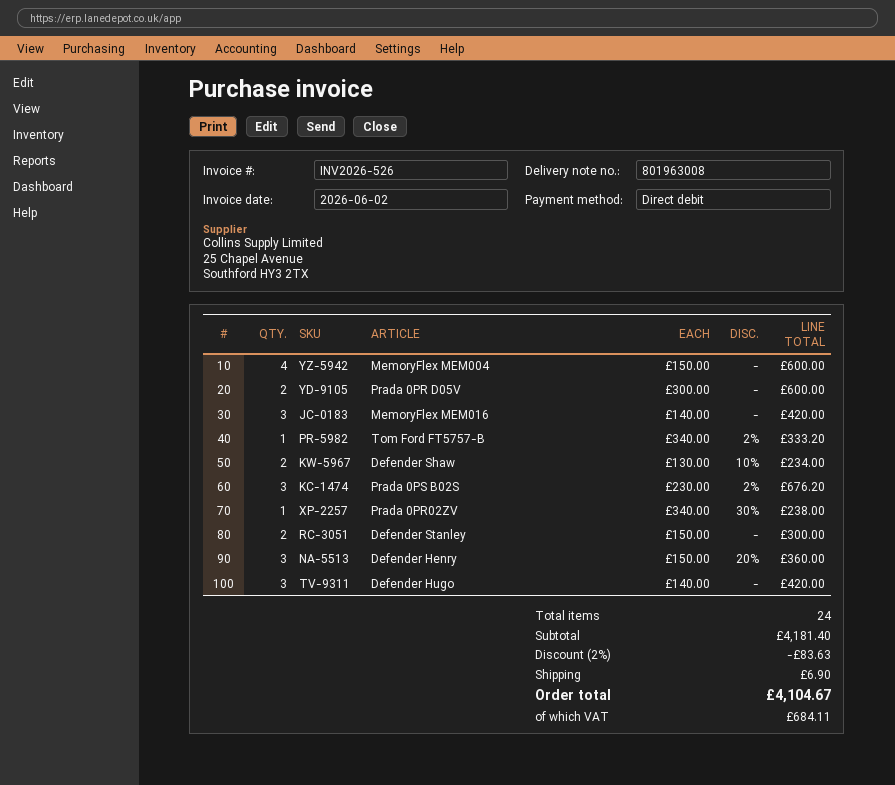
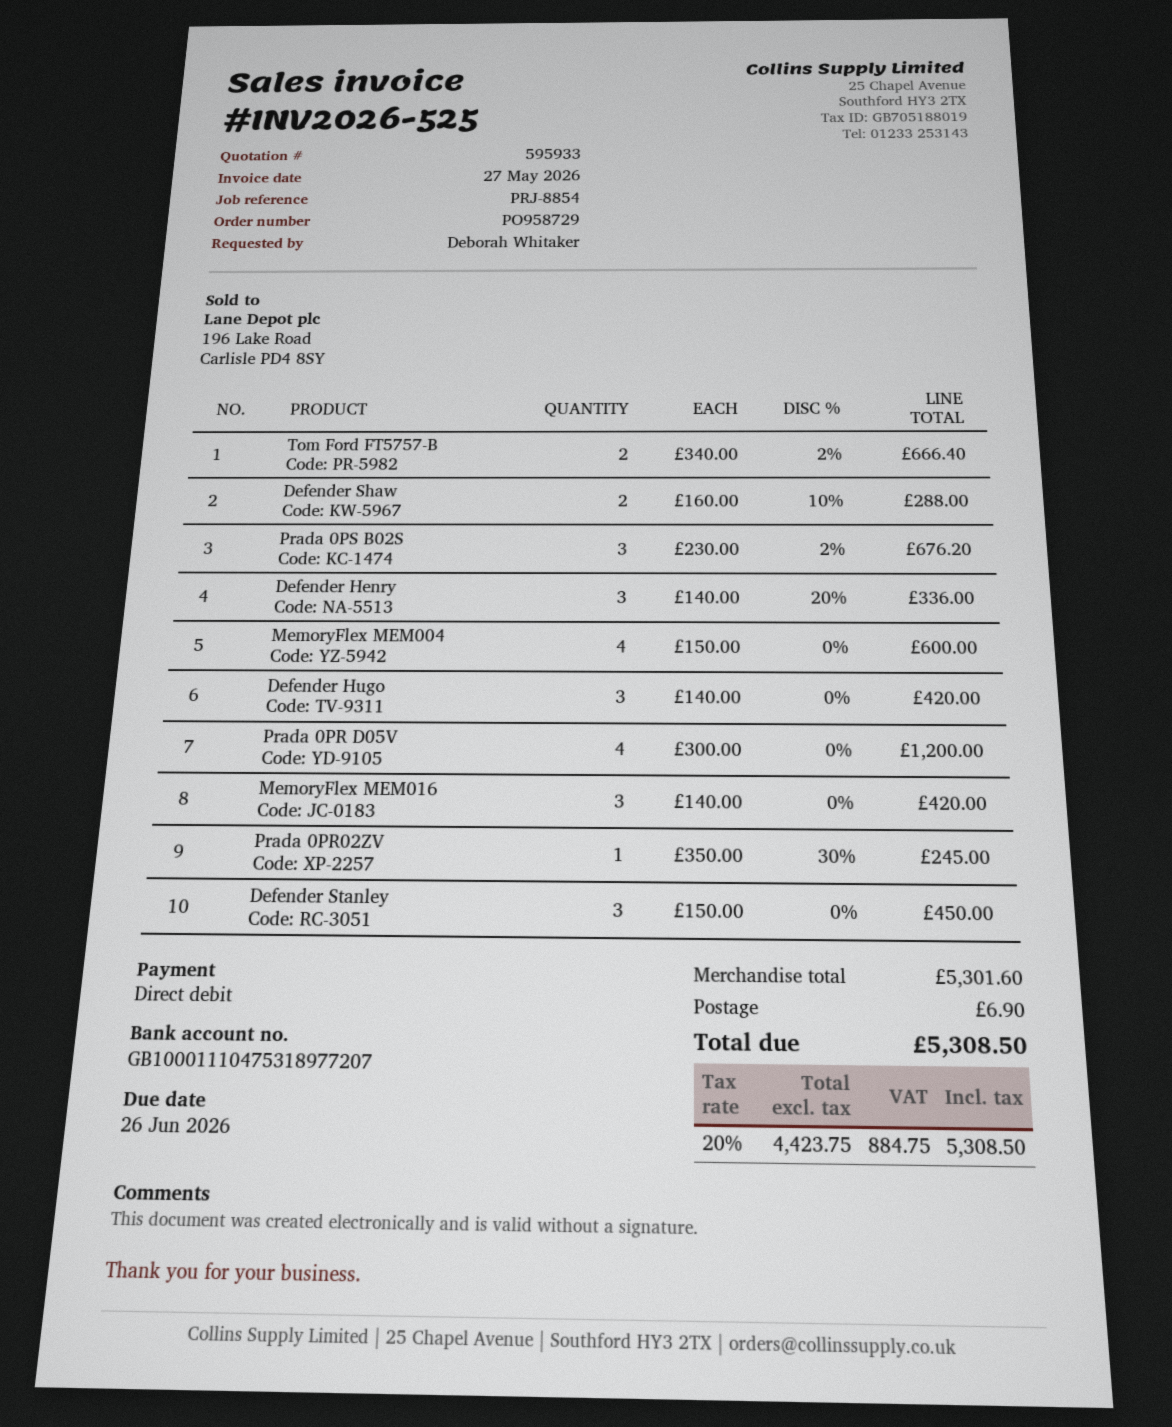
invoice number: INV2026-526 -> INV2026-525
invoice date: 2026-06-02 -> 2026-05-27
Prada 0PR D05V: 2 x 300.00 = 600.00 -> 4 x 300.00 = 1200.00
Tom Ford FT5757-B: 1 x 340.00 - 2% = 333.20 -> 2 x 340.00 - 2% = 666.40
Defender Shaw: 2 x 130.00 - 10% = 234.00 -> 2 x 160.00 - 10% = 288.00
Prada 0PR02ZV: 1 x 340.00 - 30% = 238.00 -> 1 x 350.00 - 30% = 245.00
Defender Stanley: 2 x 150.00 = 300.00 -> 3 x 150.00 = 450.00
Defender Henry: 3 x 150.00 - 20% = 360.00 -> 3 x 140.00 - 20% = 336.00
subtotal: 4181.40 -> 5301.60
discount: 2% = 83.63 -> none
tax: 684.11 -> 884.75
total: 4104.67 -> 5308.50

